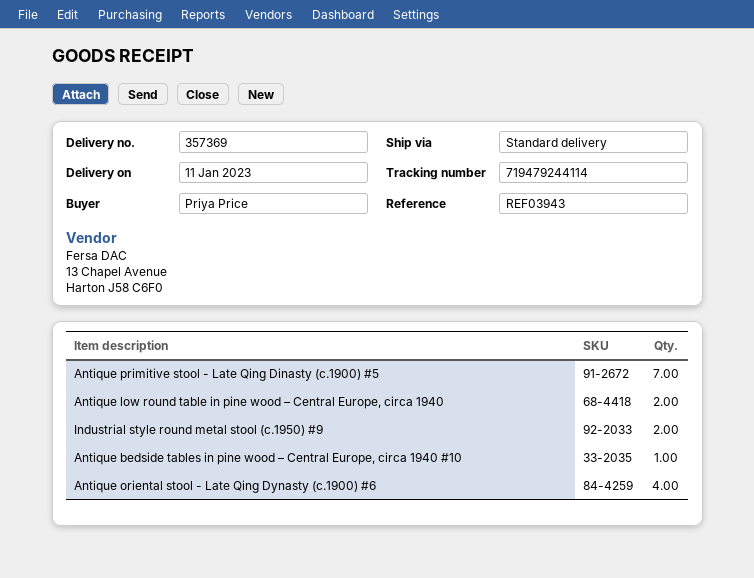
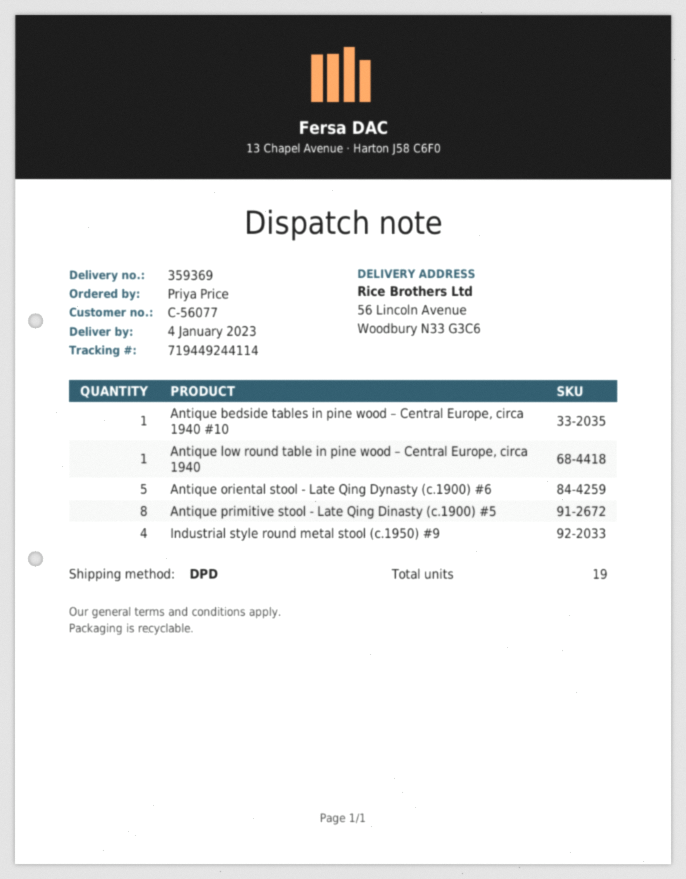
delivery note number: 357369 -> 359369
delivery date: 2023-01-11 -> 2023-01-04
shipping method: standard -> DPD
tracking number: 719479244114 -> 719449244114
Antique primitive stool - Late Qing Dinasty (c.1900) #5: 7 -> 8
Antique low round table in pine wood – Central Europe, circa 1940: 2 -> 1
Industrial style round metal stool (c.1950) #9: 2 -> 4
Antique oriental stool - Late Qing Dynasty (c.1900) #6: 4 -> 5

